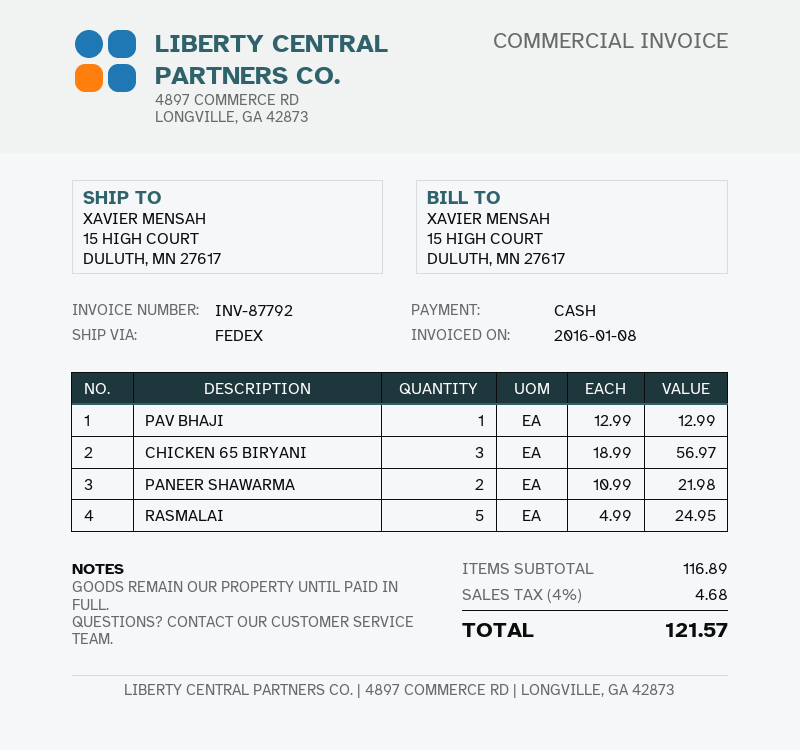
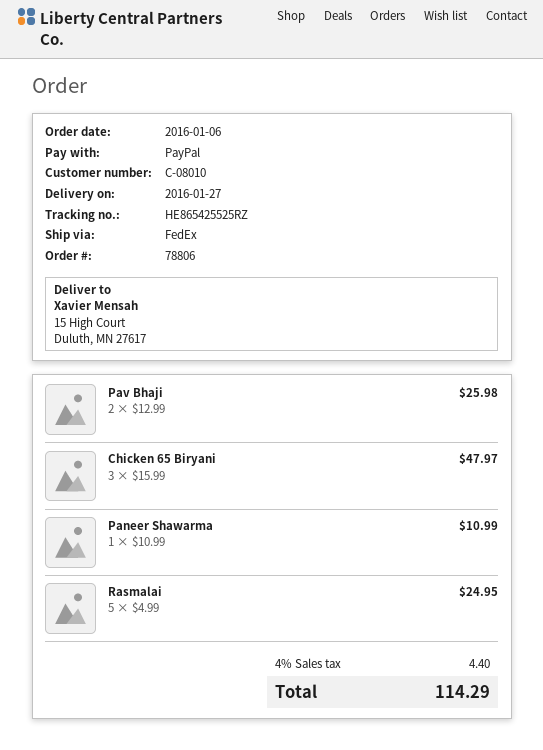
payment method: cash -> PayPal
PAV BHAJI: 1 x 12.99 = 12.99 -> 2 x 12.99 = 25.98
CHICKEN 65 BIRYANI: 3 x 18.99 = 56.97 -> 3 x 15.99 = 47.97
PANEER SHAWARMA: 2 x 10.99 = 21.98 -> 1 x 10.99 = 10.99
tax: 4% = 4.68 -> 4% = 4.40
total: 121.57 -> 114.29

